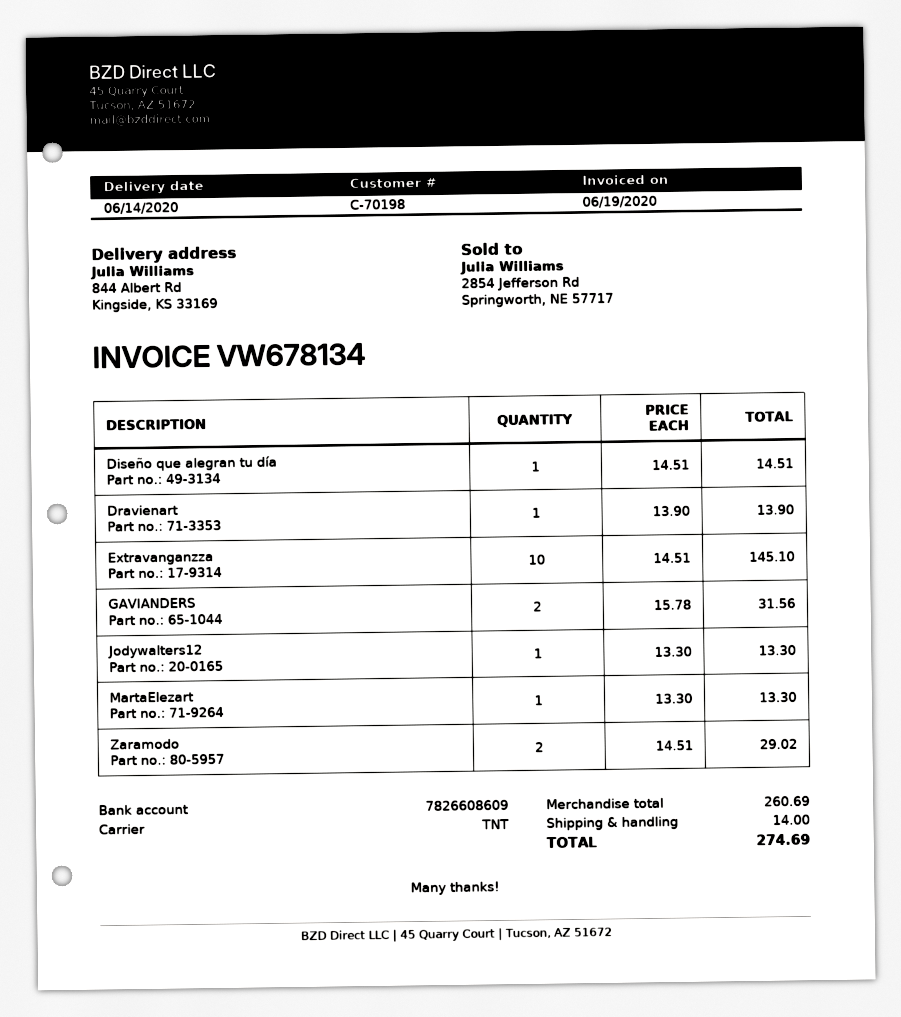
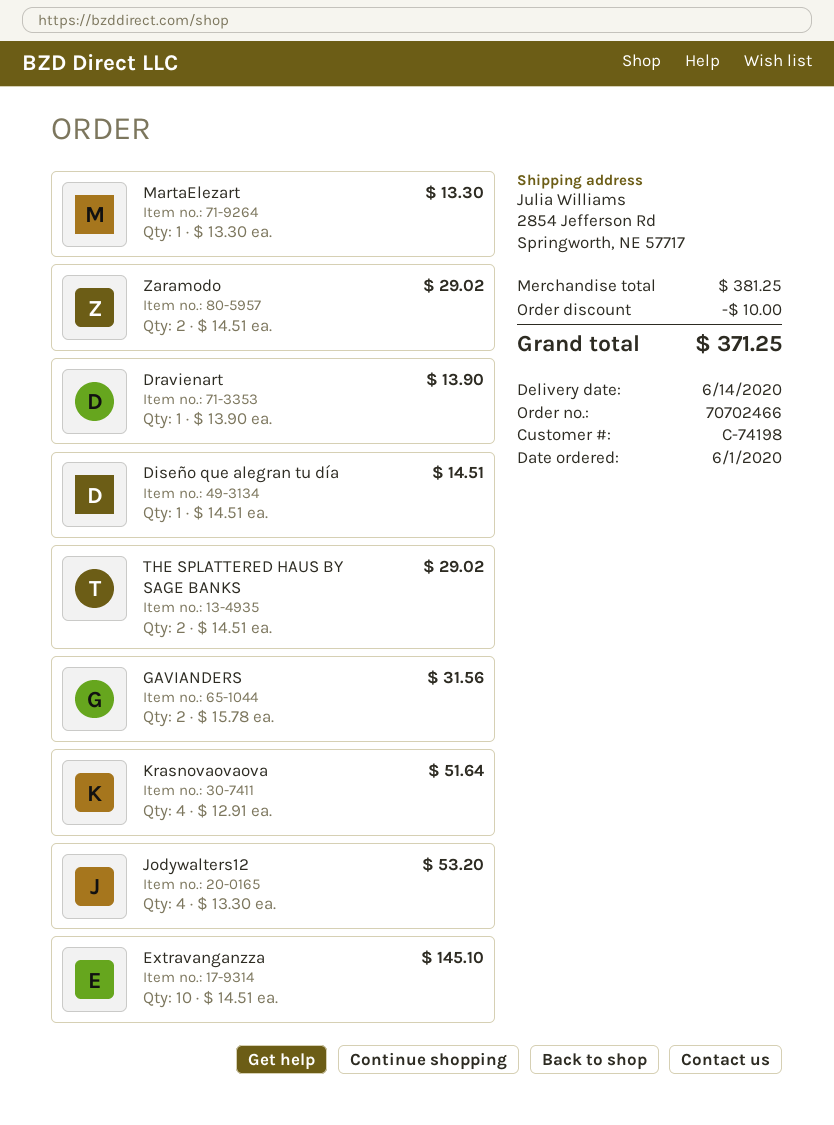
customer number: C-70198 -> C-74198
ship to: 844 Albert Rd, Kingside, KS 33169 -> 2854 Jefferson Rd, Springworth, NE 57717
Jodywalters12: 1 x 13.30 = 13.30 -> 4 x 13.30 = 53.20
THE SPLATTERED HAUS BY SAGE BANKS: none -> 2 x 14.51 = 29.02
Krasnovaovaova: none -> 4 x 12.91 = 51.64
subtotal: 260.69 -> 381.25
discount: none -> 10.00
shipping: 14.00 -> none
total: 274.69 -> 371.25

